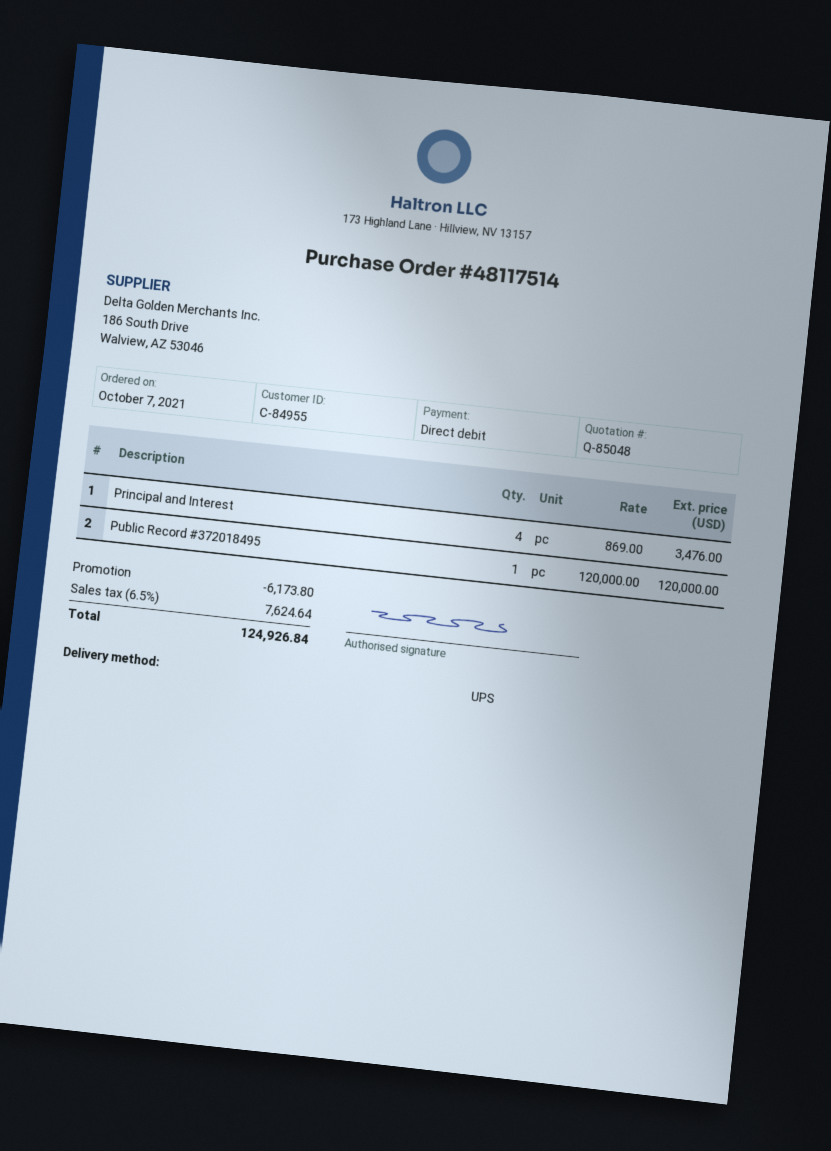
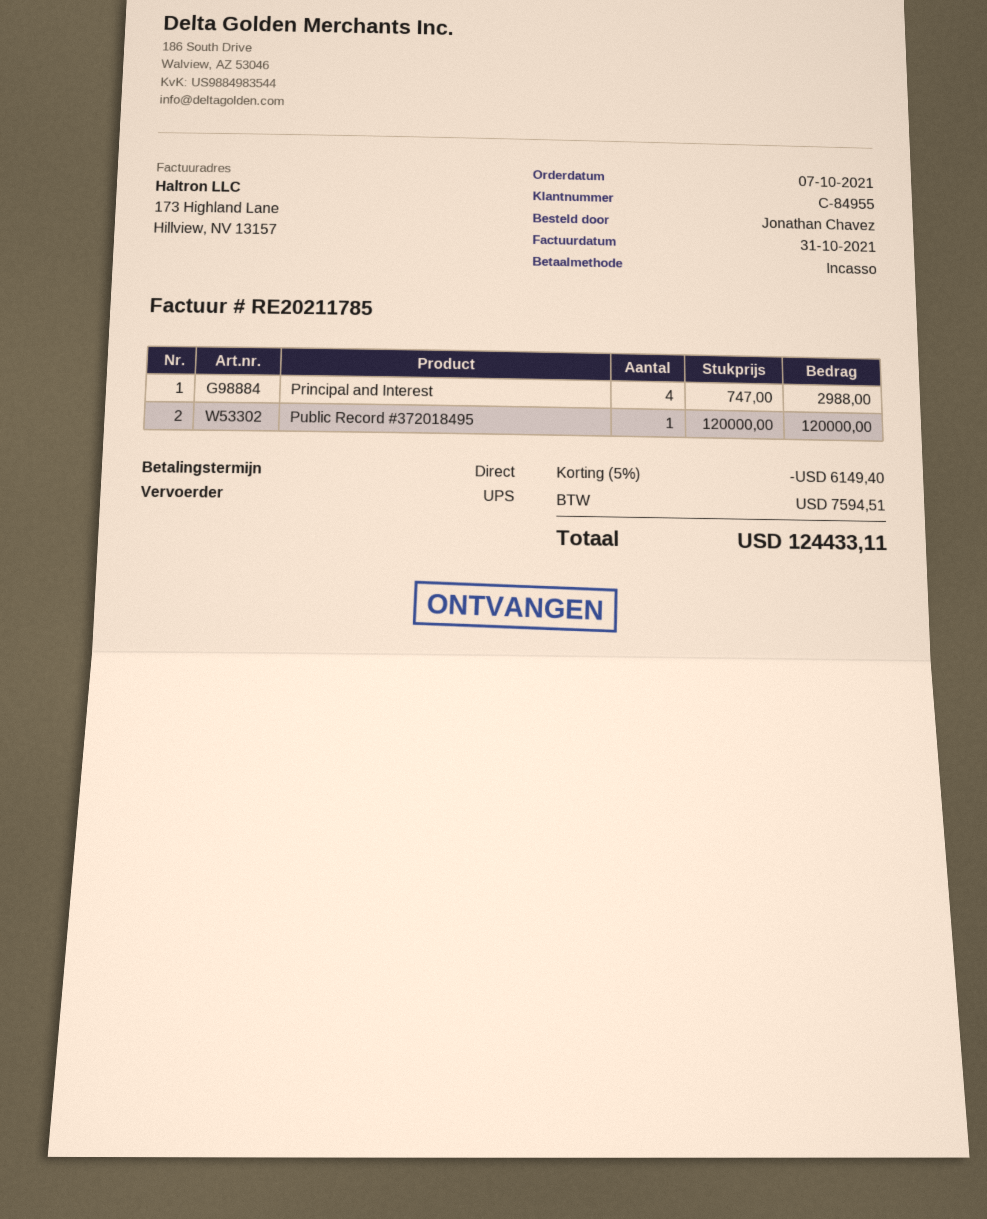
Principal and Interest: 4 x 869.00 = 3476.00 -> 4 x 747.00 = 2988.00
discount: 6173.80 -> 6149.40
tax: 7624.64 -> 7594.51
total: 124926.84 -> 124433.11

